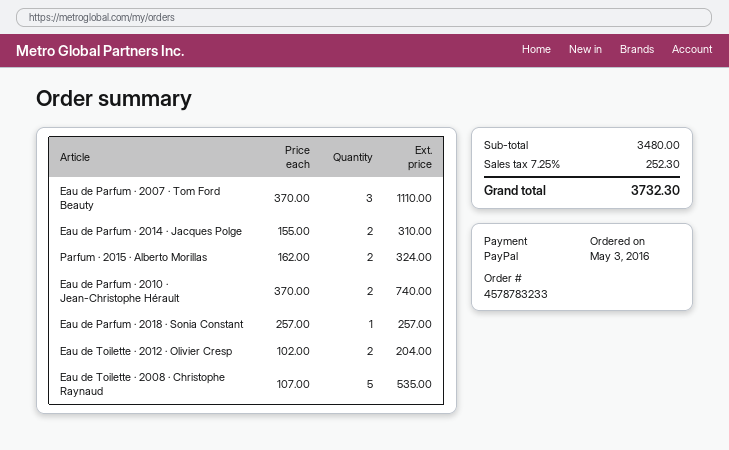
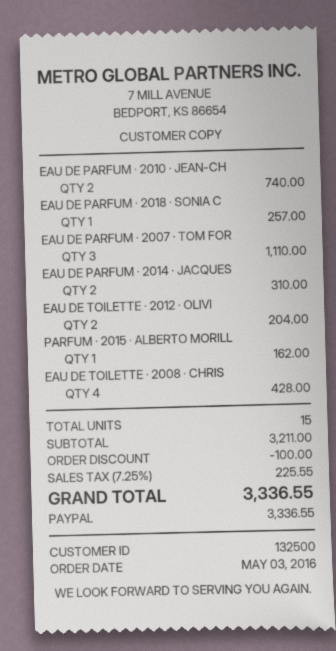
Parfum · 2015 · Alberto Morillas: 2 for 324.00 -> 1 for 162.00
Eau de Toilette · 2008 · Christophe Raynaud: 5 for 535.00 -> 4 for 428.00
subtotal: 3480.00 -> 3211.00
discount: none -> 100.00
tax: 7.25% = 252.30 -> 7.25% = 225.55
total: 3732.30 -> 3336.55

